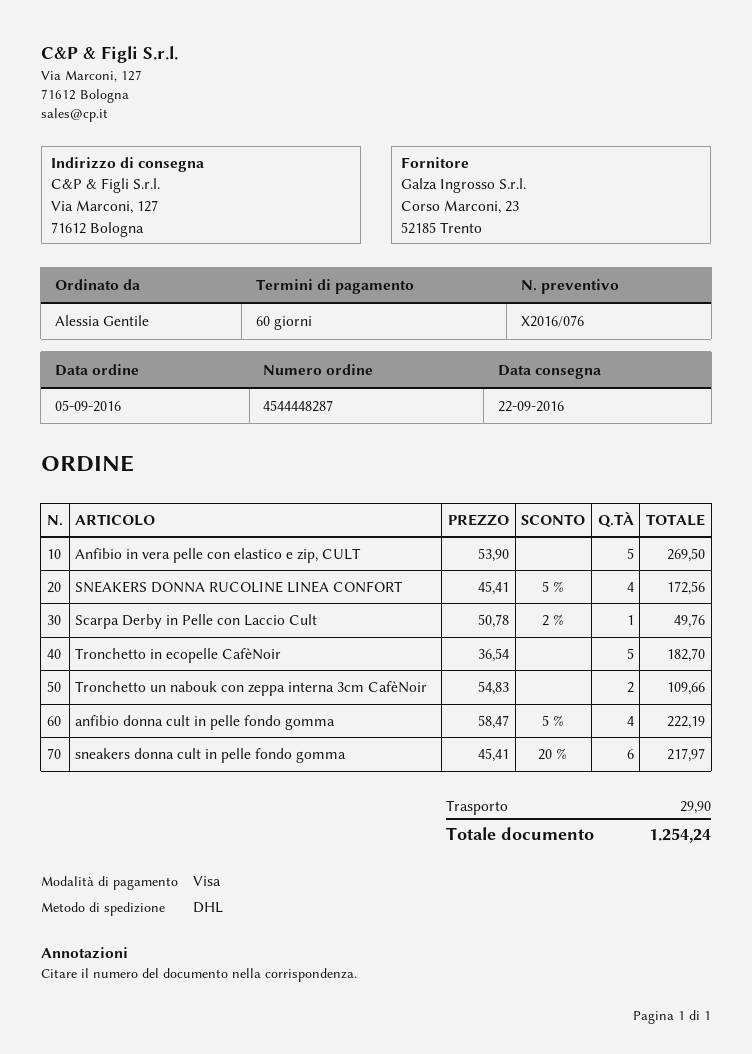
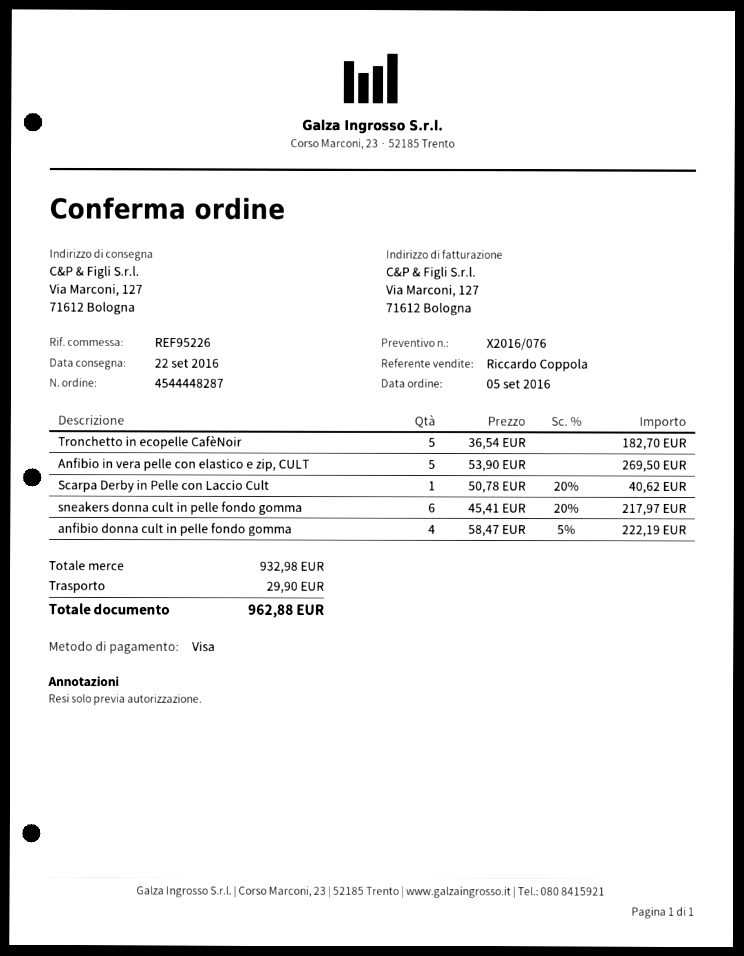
SNEAKERS DONNA RUCOLINE LINEA CONFORT: 4 x 45.41 - 5% = 172.56 -> none
Scarpa Derby in Pelle con Laccio Cult: 1 x 50.78 - 2% = 49.76 -> 1 x 50.78 - 20% = 40.62
Tronchetto un nabouk con zeppa interna 3cm CafèNoir: 2 x 54.83 = 109.66 -> none
total: 1254.24 -> 962.88

